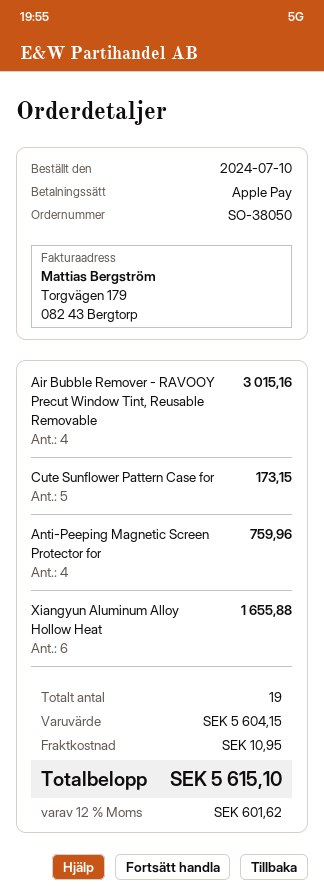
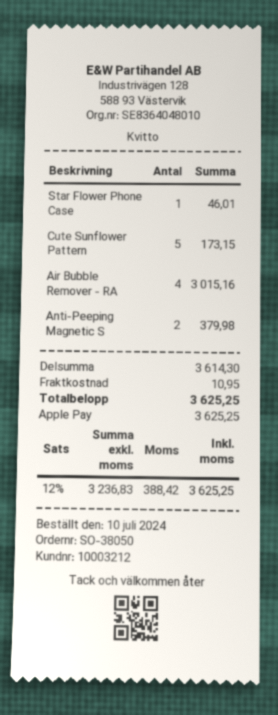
Anti-Peeping Magnetic Screen Protector for: 4 for 759.96 -> 2 for 379.98
Xiangyun Aluminum Alloy Hollow Heat: 6 for 1655.88 -> none
Star Flower Phone Case: none -> 1 for 46.01
subtotal: 5604.15 -> 3614.30
tax: 12% = 601.62 -> 12% = 388.42
total: 5615.10 -> 3625.25

